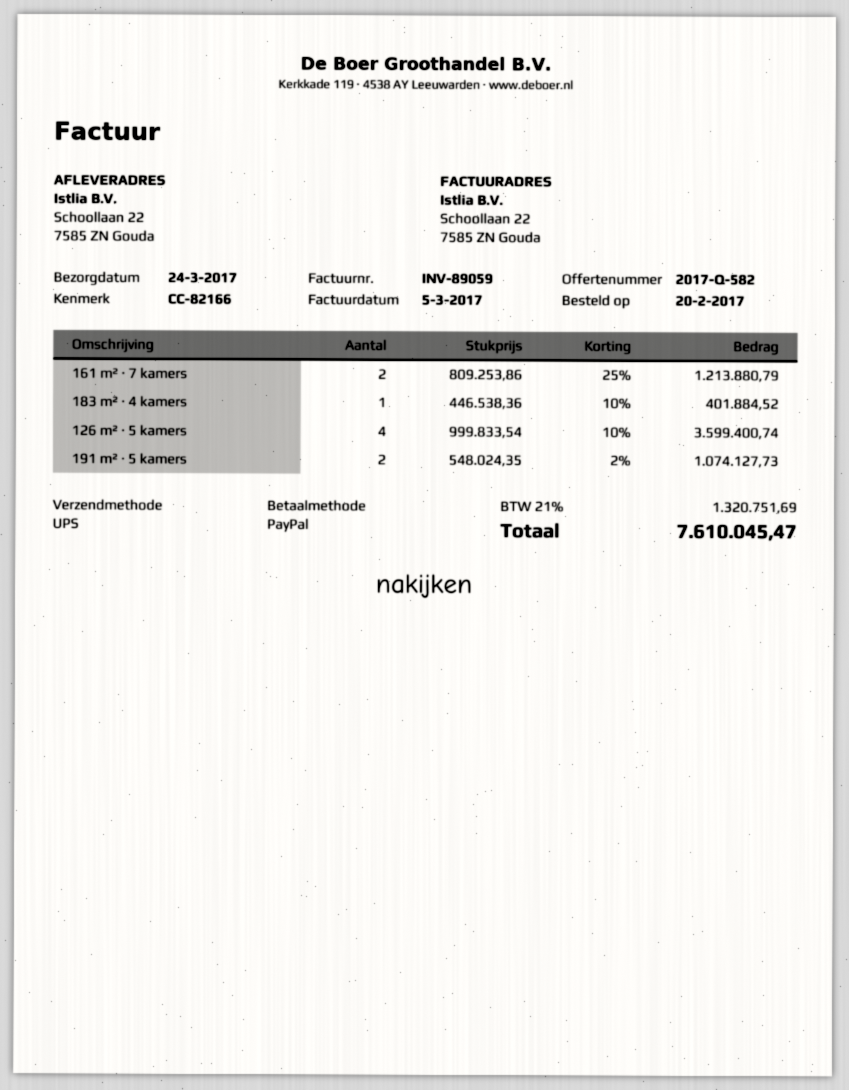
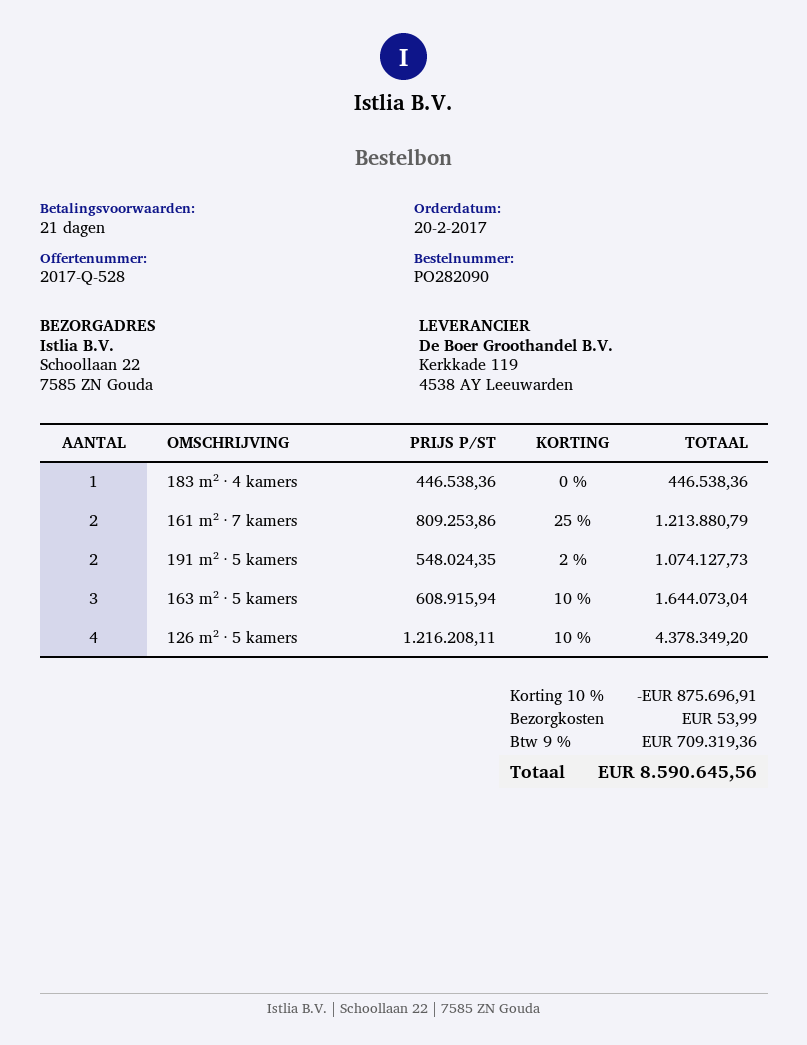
quote number: 2017-Q-582 -> 2017-Q-528
183 m² · 4 kamers: 1 x 446538.36 - 10% = 401884.52 -> 1 x 446538.36 = 446538.36
126 m² · 5 kamers: 4 x 999833.54 - 10% = 3599400.74 -> 4 x 1216208.11 - 10% = 4378349.20
163 m² · 5 kamers: none -> 3 x 608915.94 - 10% = 1644073.04
discount: none -> 10% = 875696.91
shipping: none -> 53.99
tax: 21% = 1320751.69 -> 9% = 709319.36
total: 7610045.47 -> 8590645.56

